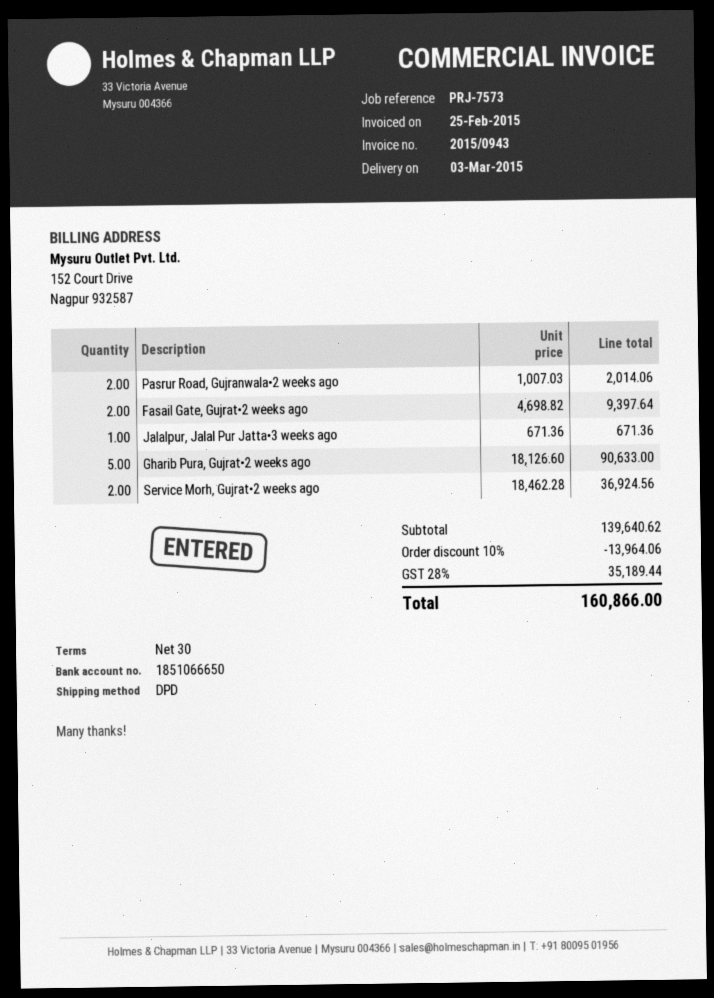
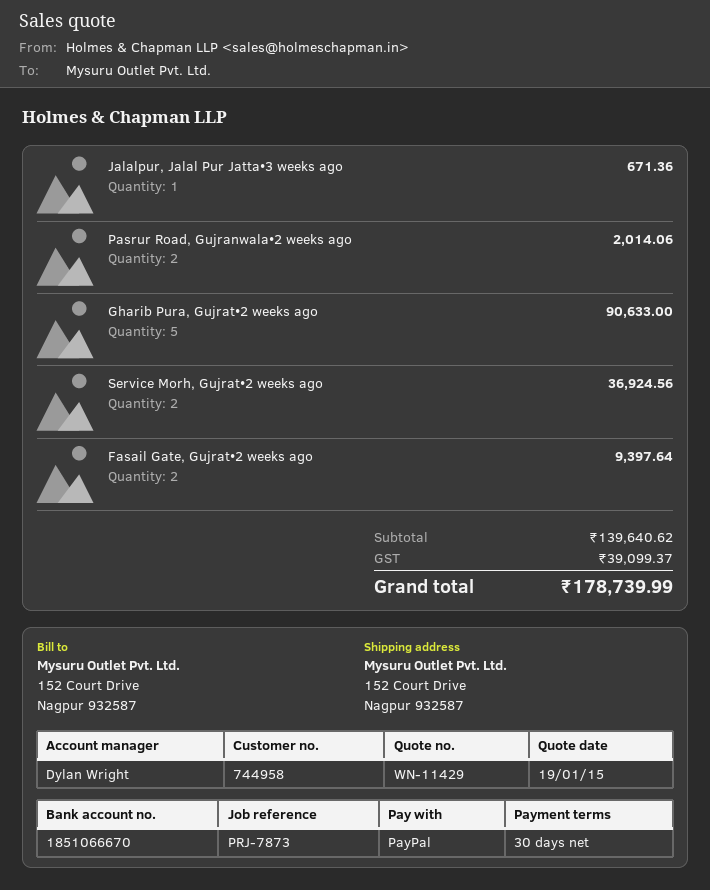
reference: PRJ-7573 -> PRJ-7873
bank account: 1851066650 -> 1851066670
discount: 10% = 13964.06 -> none
tax: 35189.44 -> 39099.37
total: 160866.00 -> 178739.99

